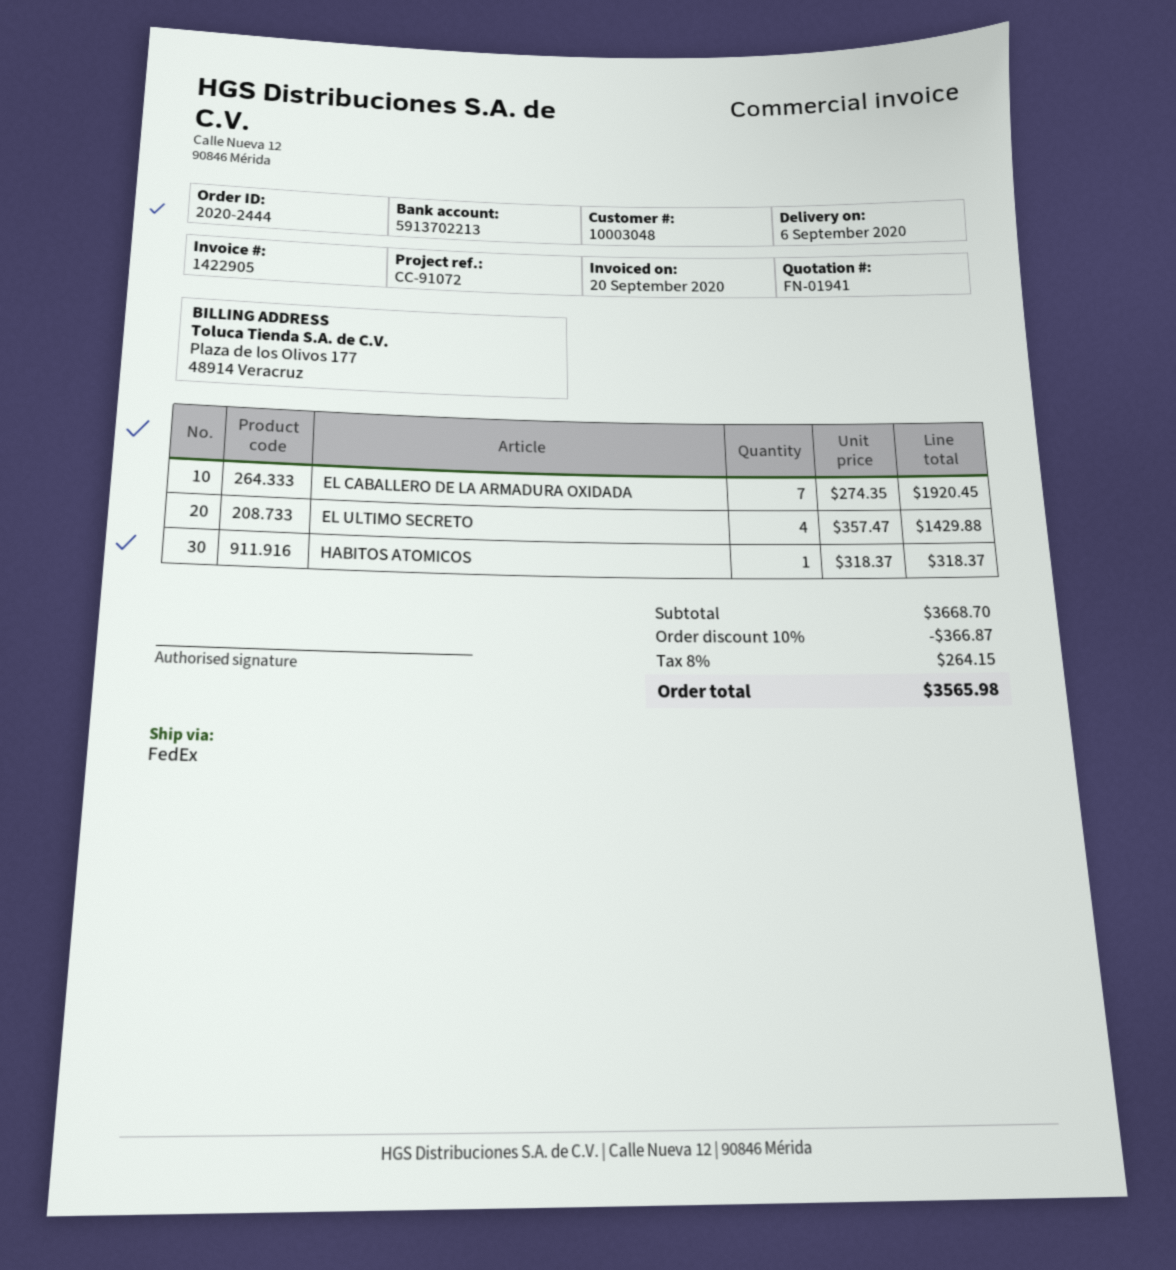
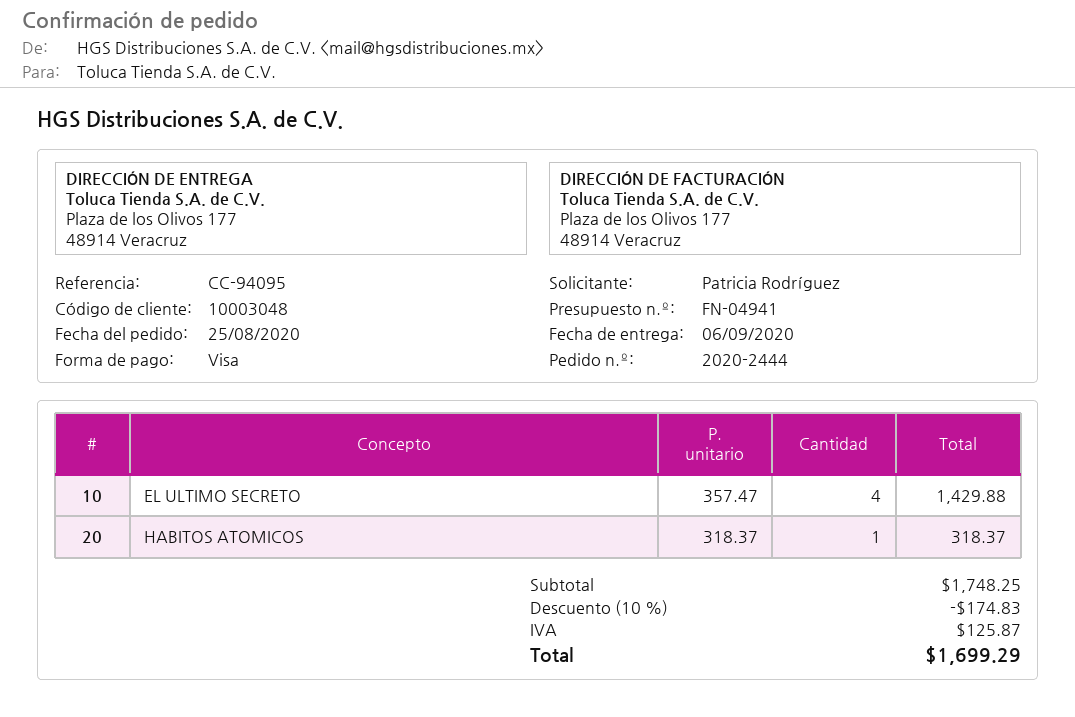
quote number: FN-01941 -> FN-04941
reference: CC-91072 -> CC-94095
EL CABALLERO DE LA ARMADURA OXIDADA: 7 x 274.35 = 1920.45 -> none
subtotal: 3668.70 -> 1748.25
discount: 10% = 366.87 -> 10% = 174.83
tax: 264.15 -> 125.87
total: 3565.98 -> 1699.29

